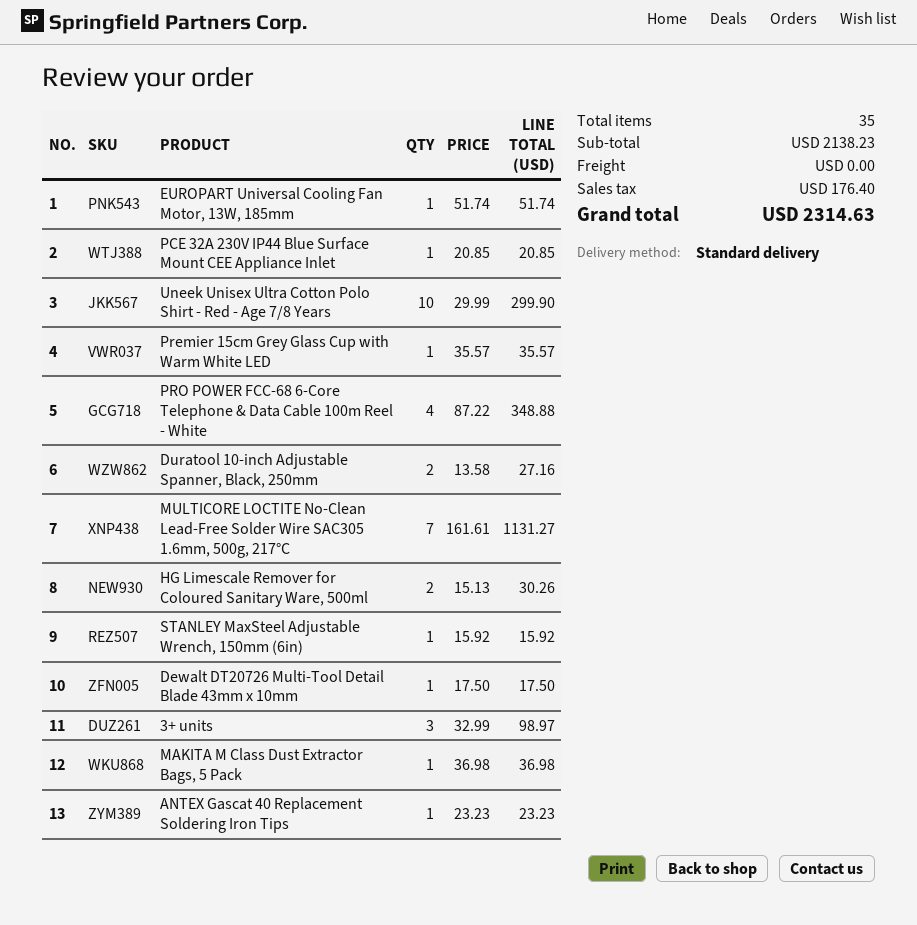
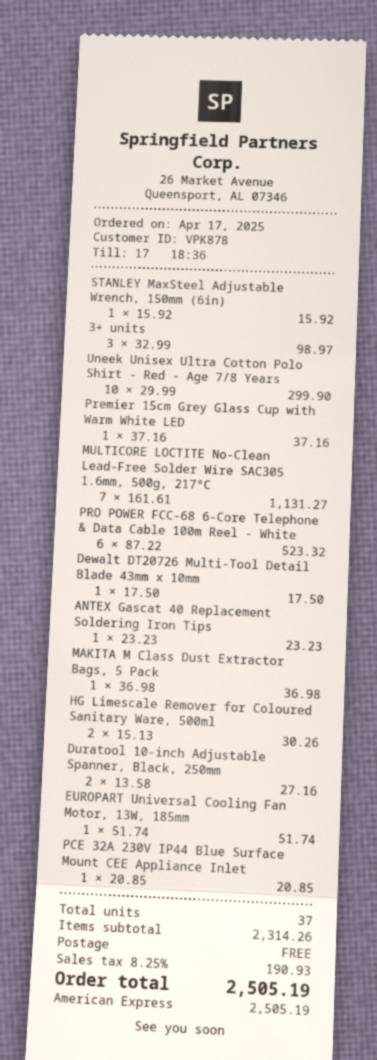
Premier 15cm Grey Glass Cup with Warm White LED: 1 x 35.57 = 35.57 -> 1 x 37.16 = 37.16
PRO POWER FCC-68 6-Core Telephone & Data Cable 100m Reel - White: 4 x 87.22 = 348.88 -> 6 x 87.22 = 523.32
total quantity: 35 -> 37
subtotal: 2138.23 -> 2314.26
tax: 176.40 -> 190.93
total: 2314.63 -> 2505.19

